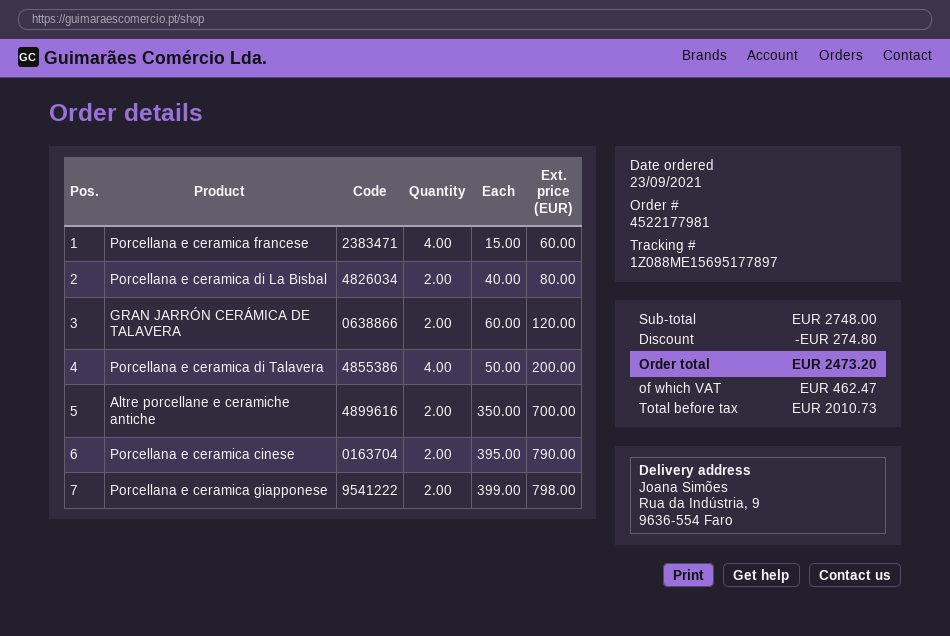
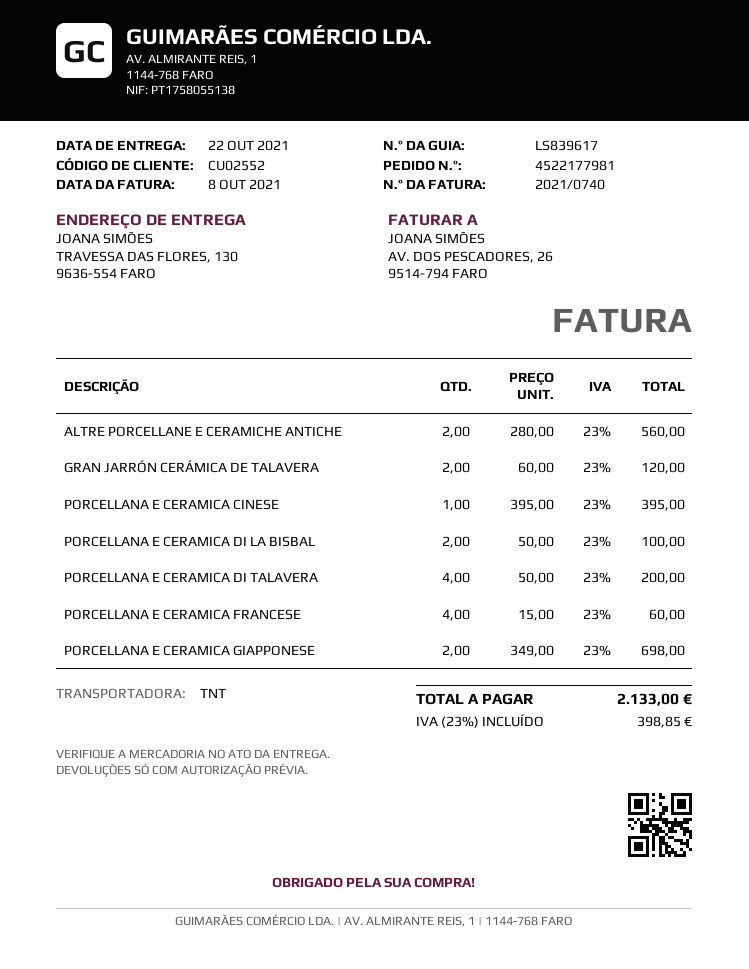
ship to: Rua da Indústria, 9, 9636-554 Faro -> TRAVESSA DAS FLORES, 130, 9636-554 FARO
Porcellana e ceramica di La Bisbal: 2 x 40.00 = 80.00 -> 2 x 50.00 = 100.00
Altre porcellane e ceramiche antiche: 2 x 350.00 = 700.00 -> 2 x 280.00 = 560.00
Porcellana e ceramica cinese: 2 x 395.00 = 790.00 -> 1 x 395.00 = 395.00
Porcellana e ceramica giapponese: 2 x 399.00 = 798.00 -> 2 x 349.00 = 698.00
discount: 274.80 -> none
tax: 462.47 -> 398.85
total: 2473.20 -> 2133.00

